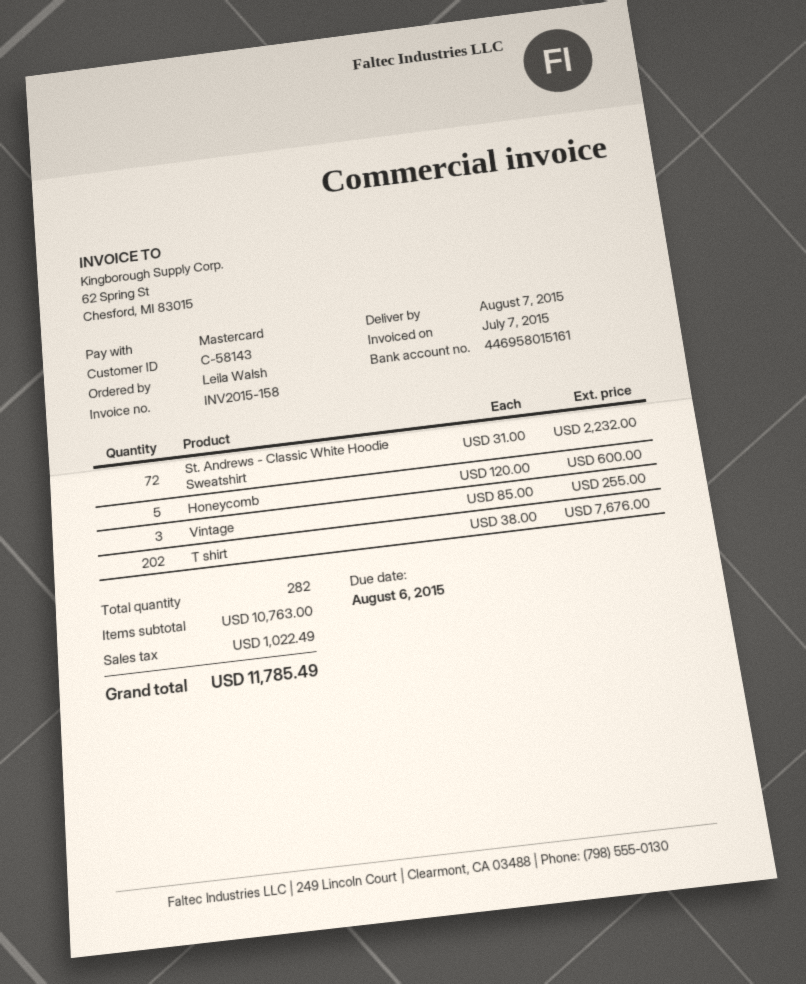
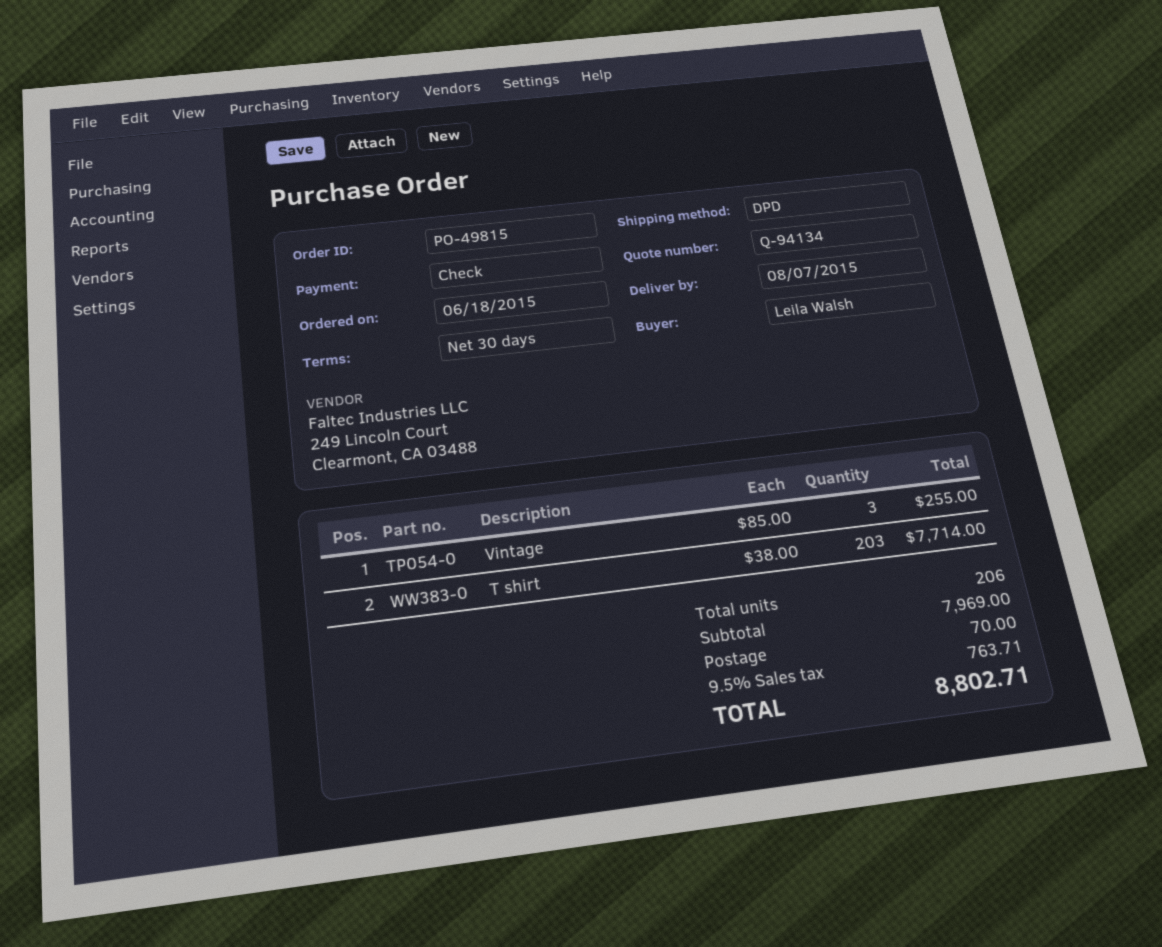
payment method: Mastercard -> cheque
St. Andrews - Classic White Hoodie Sweatshirt: 72 x 31.00 = 2232.00 -> none
Honeycomb: 5 x 120.00 = 600.00 -> none
T shirt: 202 x 38.00 = 7676.00 -> 203 x 38.00 = 7714.00
total quantity: 282 -> 206
subtotal: 10763.00 -> 7969.00
shipping: none -> 70.00
tax: 1022.49 -> 763.71
total: 11785.49 -> 8802.71

